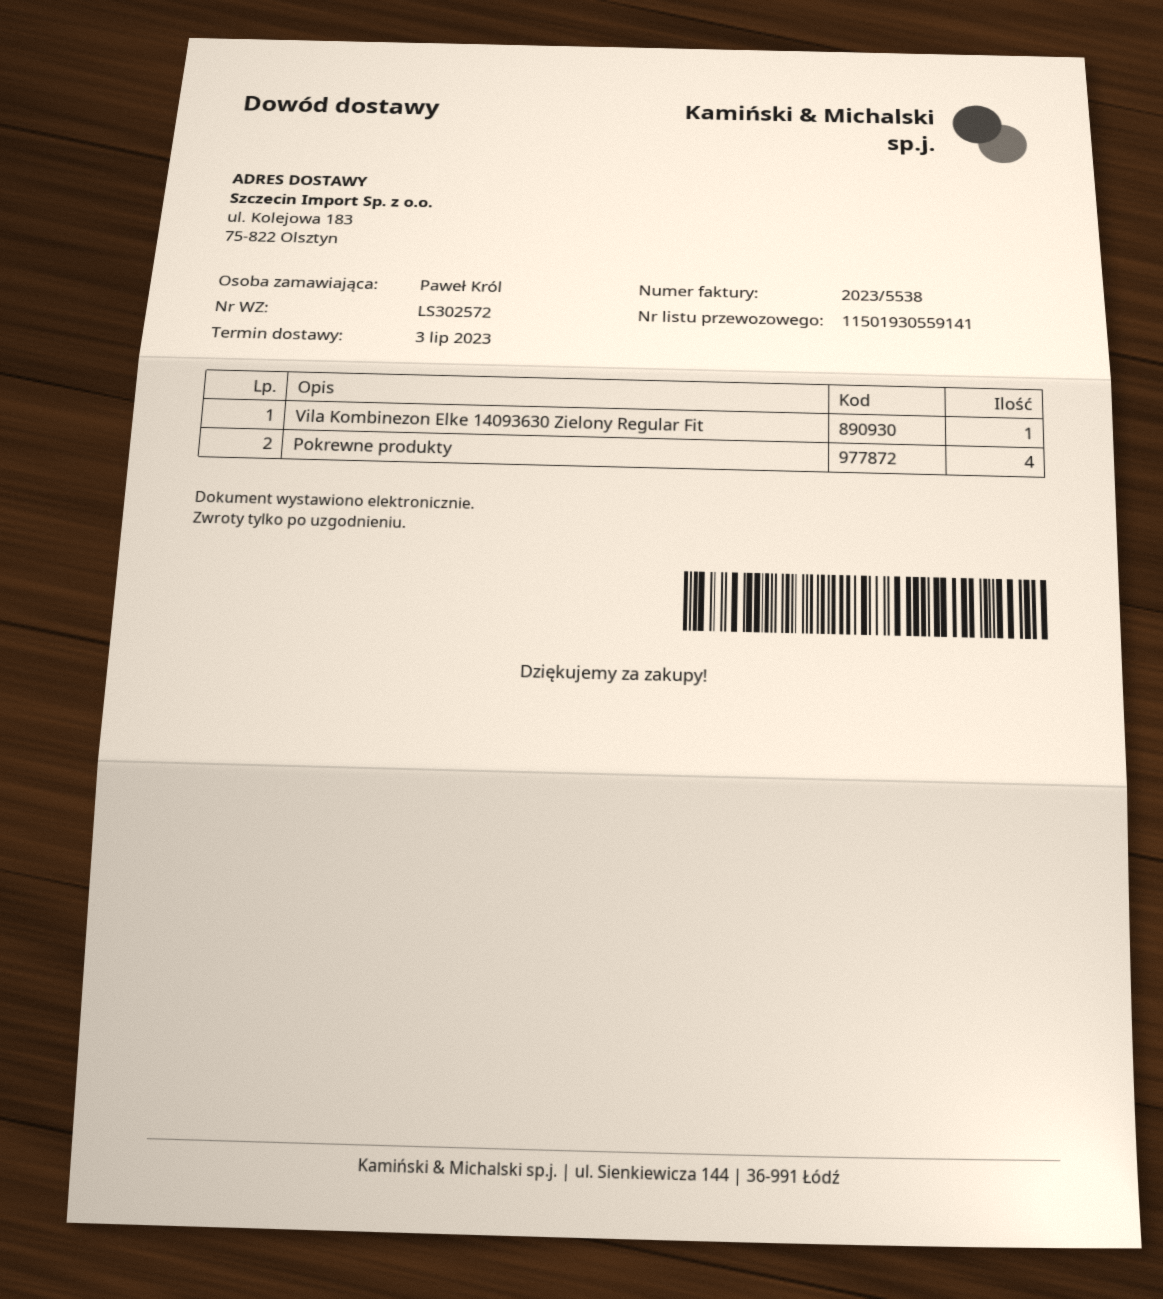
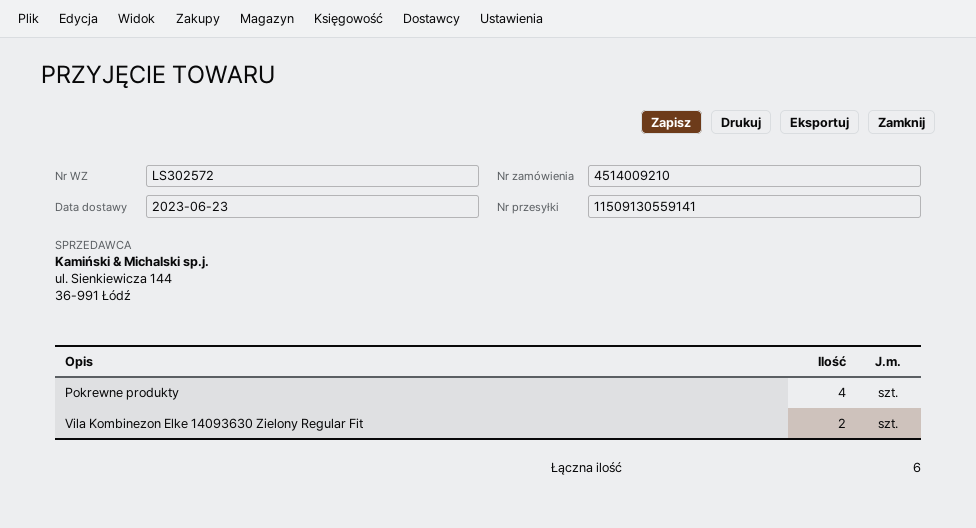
delivery date: 2023-07-03 -> 2023-06-23
tracking number: 11501930559141 -> 11509130559141
Vila Kombinezon Elke 14093630 Zielony Regular Fit: 1 -> 2

